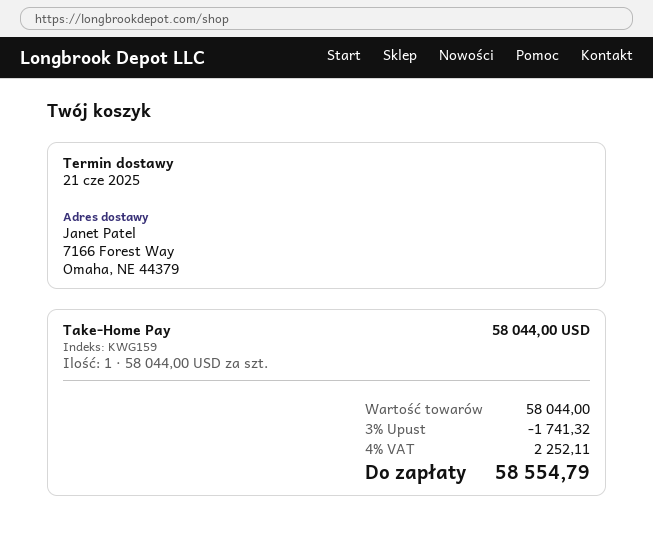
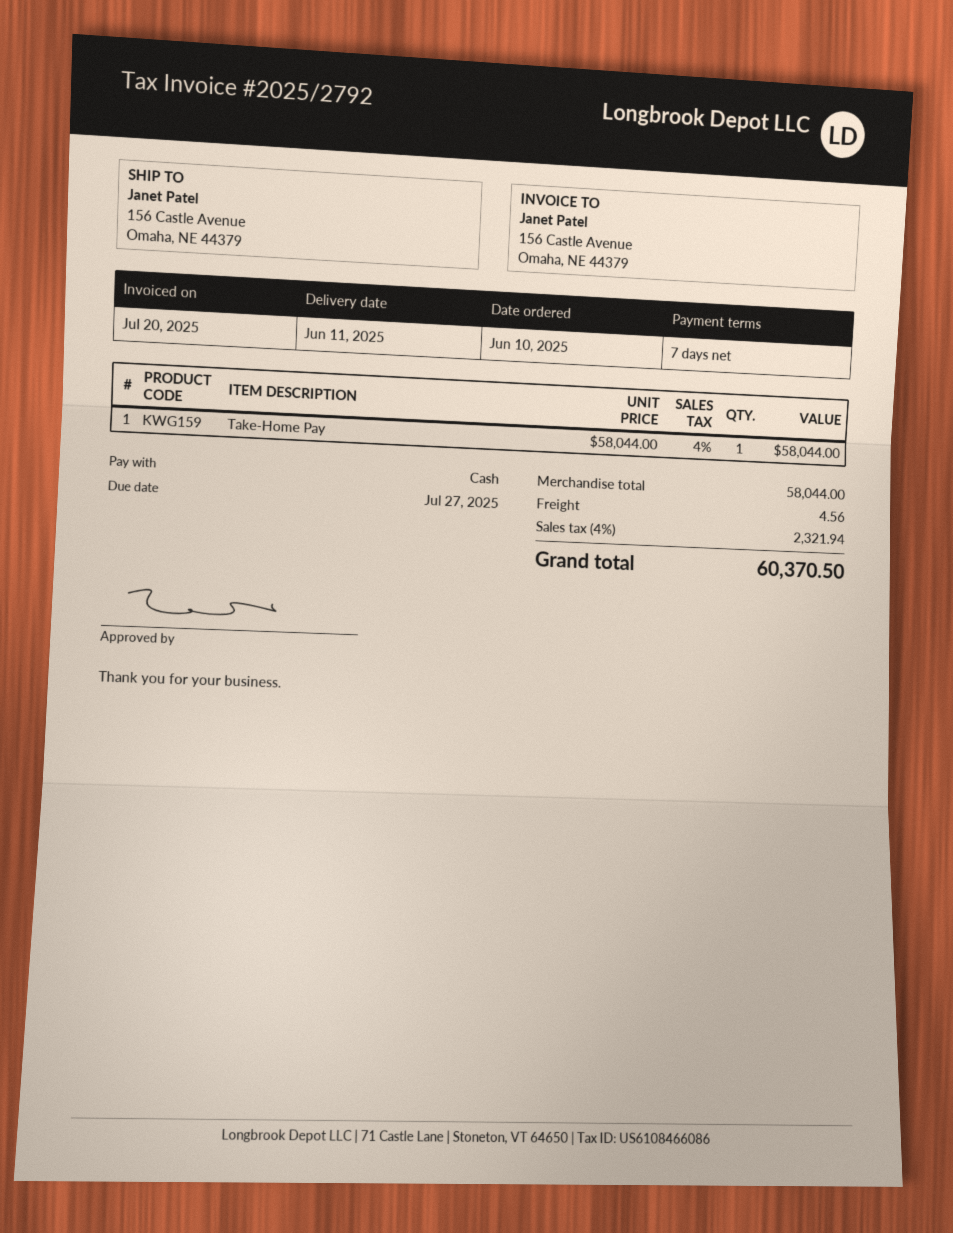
delivery date: 2025-06-21 -> 2025-06-11
ship to: 7166 Forest Way, Omaha, NE 44379 -> 156 Castle Avenue, Omaha, NE 44379
discount: 3% = 1741.32 -> none
shipping: none -> 4.56
tax: 4% = 2252.11 -> 4% = 2321.94
total: 58554.79 -> 60370.50

